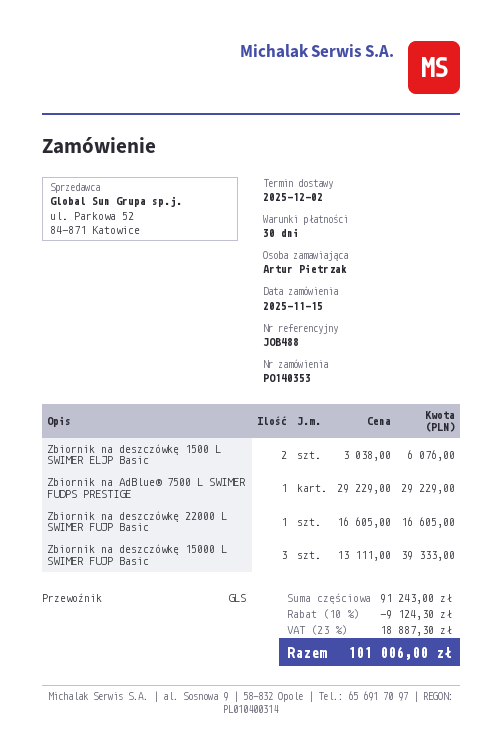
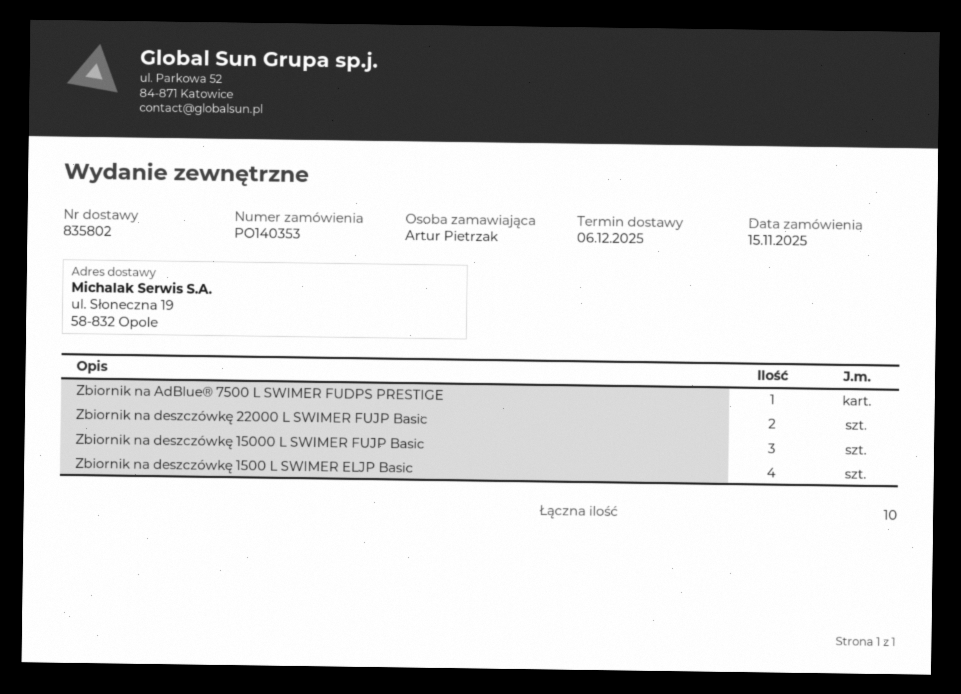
delivery date: 2025-12-02 -> 2025-12-06
Zbiornik na deszczówkę 1500 L SWIMER ELJP Basic: 2 -> 4
Zbiornik na deszczówkę 22000 L SWIMER FUJP Basic: 1 -> 2

